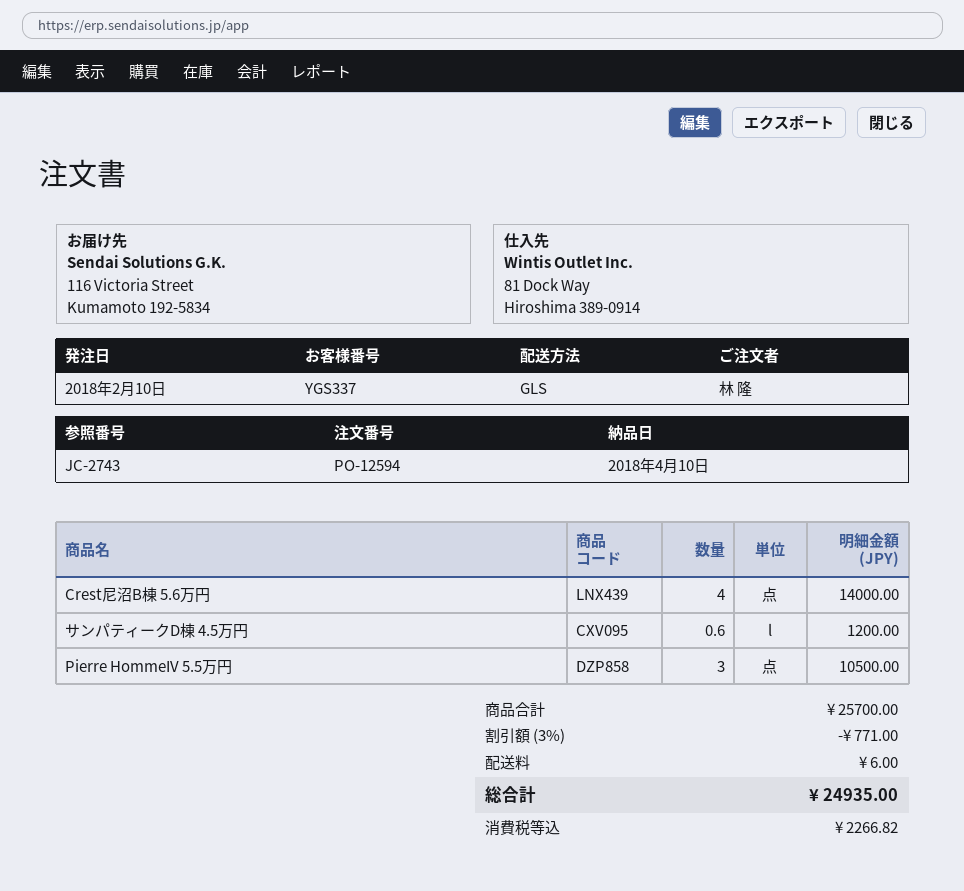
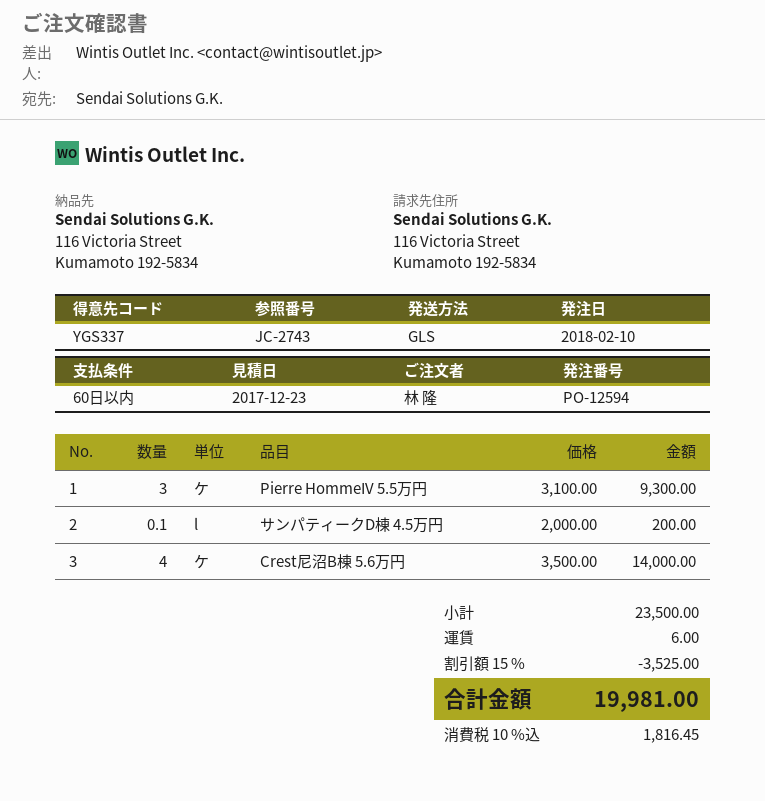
サンパティークD棟 4.5万円: 0.6 for 1200.00 -> 0.1 for 200.00
Pierre HommeIV 5.5万円: 3 for 10500.00 -> 3 for 9300.00
subtotal: 25700.00 -> 23500.00
discount: 3% = 771.00 -> 15% = 3525.00
tax: 2266.82 -> 1816.45
total: 24935.00 -> 19981.00

